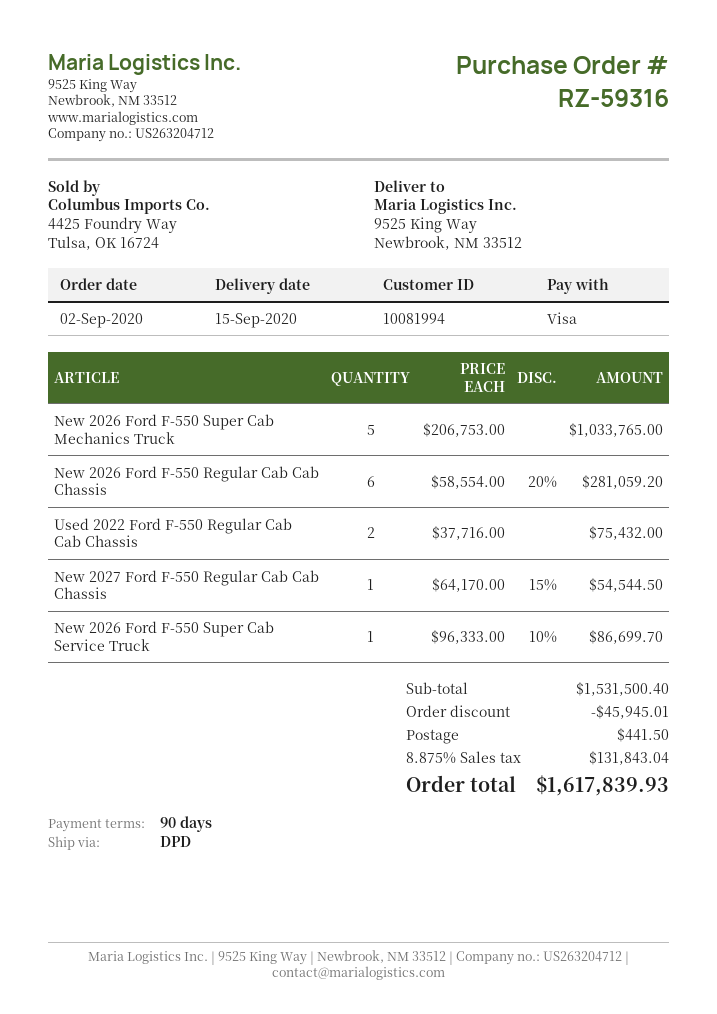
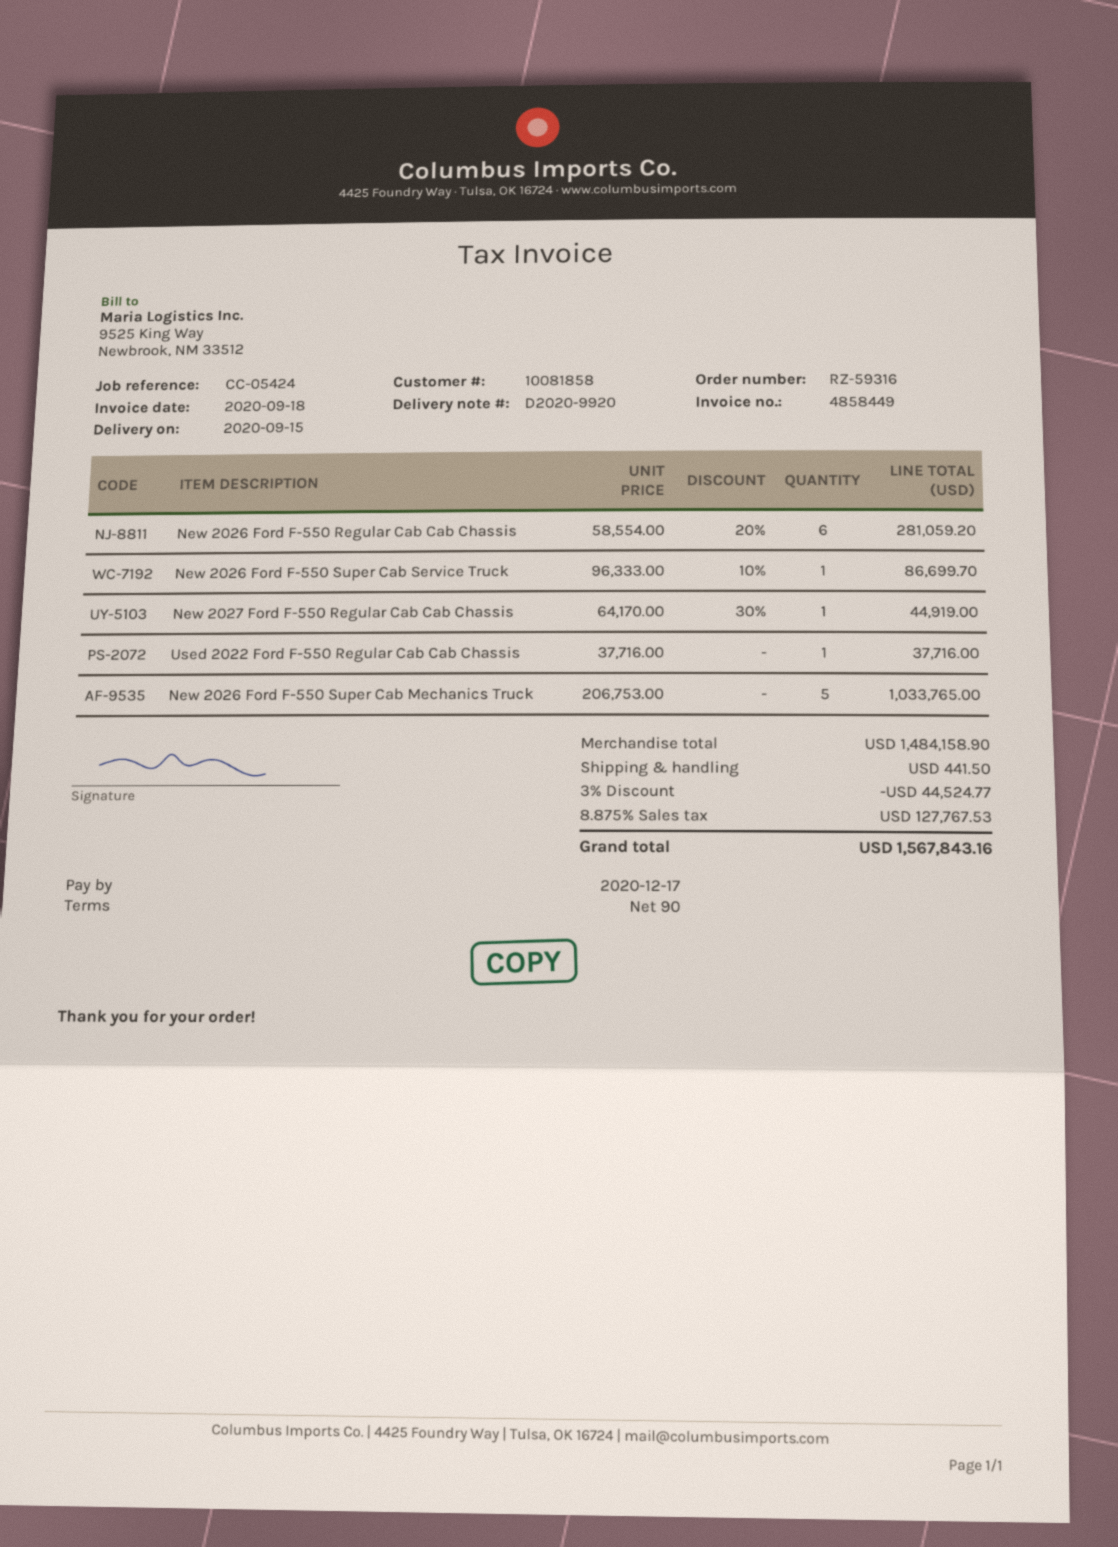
customer number: 10081994 -> 10081858
Used 2022 Ford F-550 Regular Cab Cab Chassis: 2 x 37716.00 = 75432.00 -> 1 x 37716.00 = 37716.00
New 2027 Ford F-550 Regular Cab Cab Chassis: 1 x 64170.00 - 15% = 54544.50 -> 1 x 64170.00 - 30% = 44919.00
subtotal: 1531500.40 -> 1484158.90
discount: 45945.01 -> 44524.77
tax: 8.875% = 131843.04 -> 8.875% = 127767.53
total: 1617839.93 -> 1567843.16

